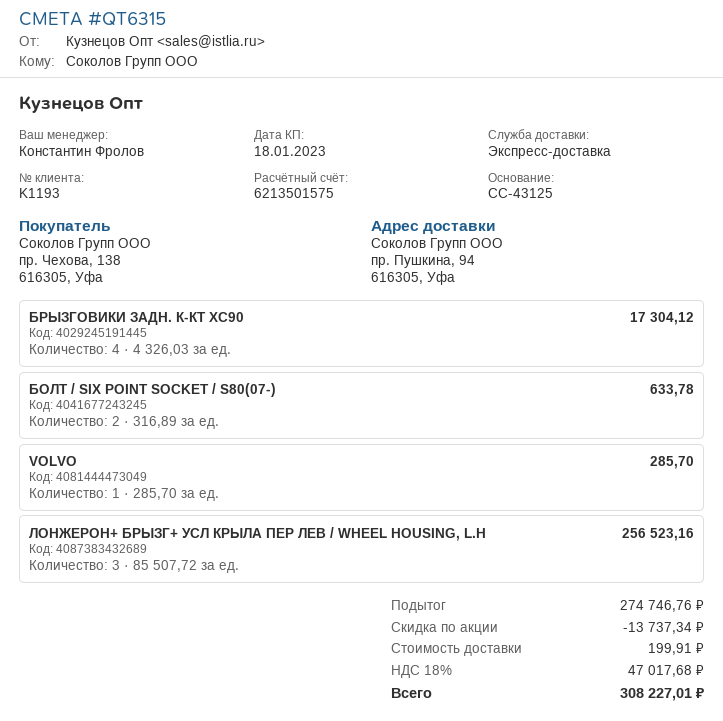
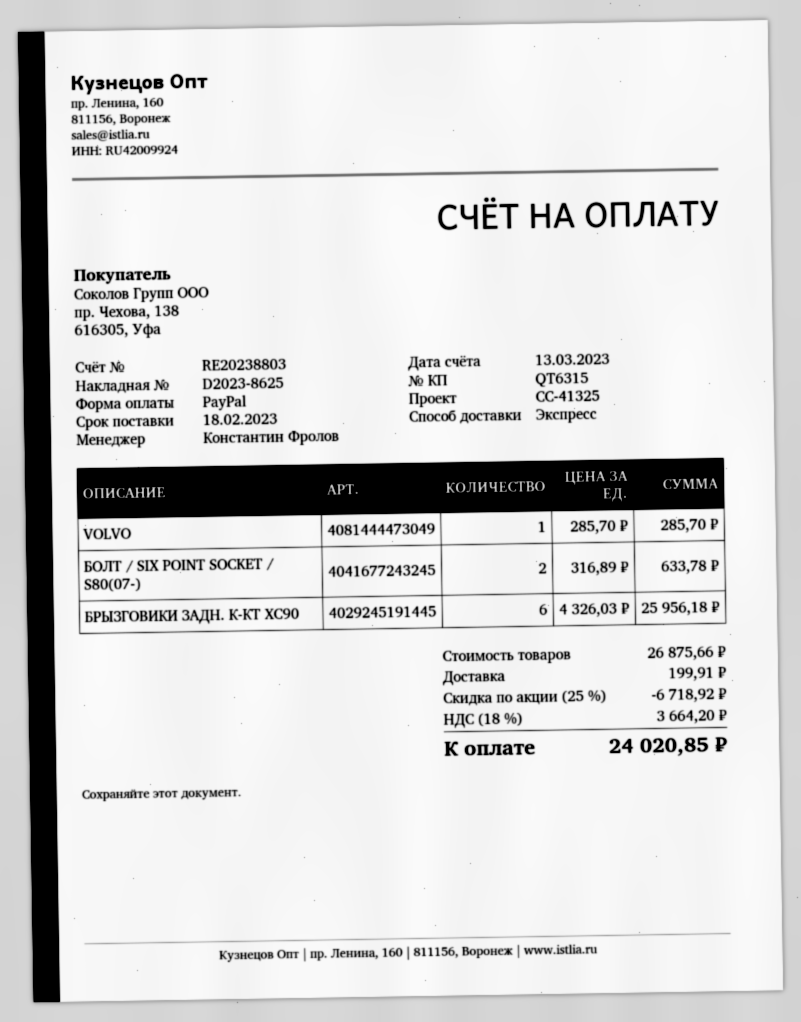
reference: CC-43125 -> CC-41325
БРЫЗГОВИКИ ЗАДН. К-КТ XC90: 4 x 4326.03 = 17304.12 -> 6 x 4326.03 = 25956.18
ЛОНЖЕРОН+ БРЫЗГ+ УСЛ КРЫЛА ПЕР ЛЕВ / WHEEL HOUSING, L.H: 3 x 85507.72 = 256523.16 -> none
subtotal: 274746.76 -> 26875.66
discount: 13737.34 -> 6718.92
tax: 18% = 47017.68 -> 18% = 3664.20
total: 308227.01 -> 24020.85

